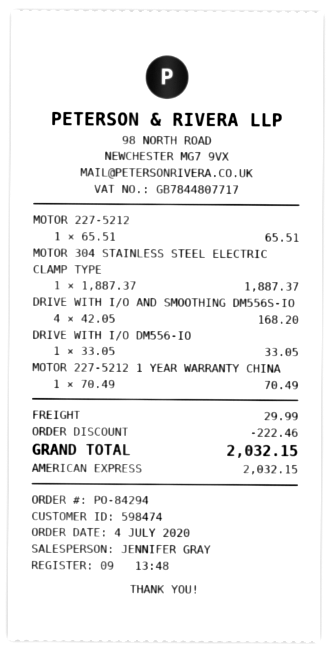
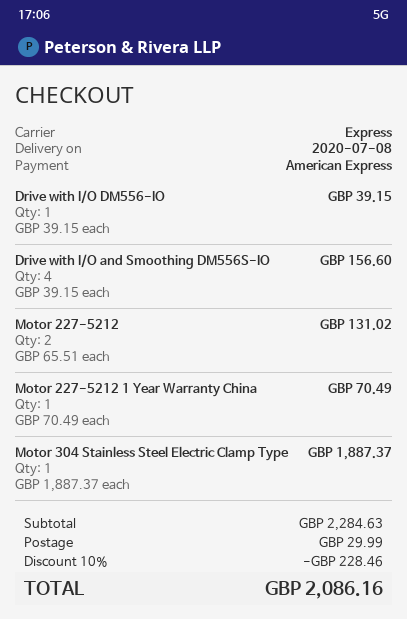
MOTOR 227-5212: 1 x 65.51 = 65.51 -> 2 x 65.51 = 131.02
DRIVE WITH I/O AND SMOOTHING DM556S-IO: 4 x 42.05 = 168.20 -> 4 x 39.15 = 156.60
DRIVE WITH I/O DM556-IO: 1 x 33.05 = 33.05 -> 1 x 39.15 = 39.15
discount: 222.46 -> 228.46
total: 2032.15 -> 2086.16

